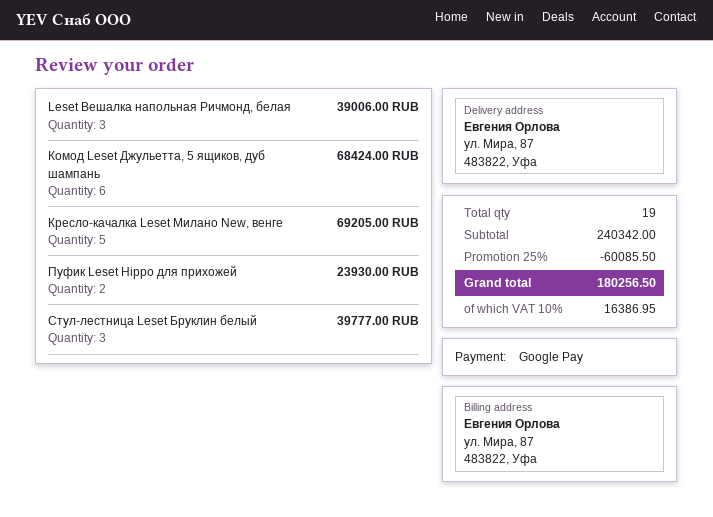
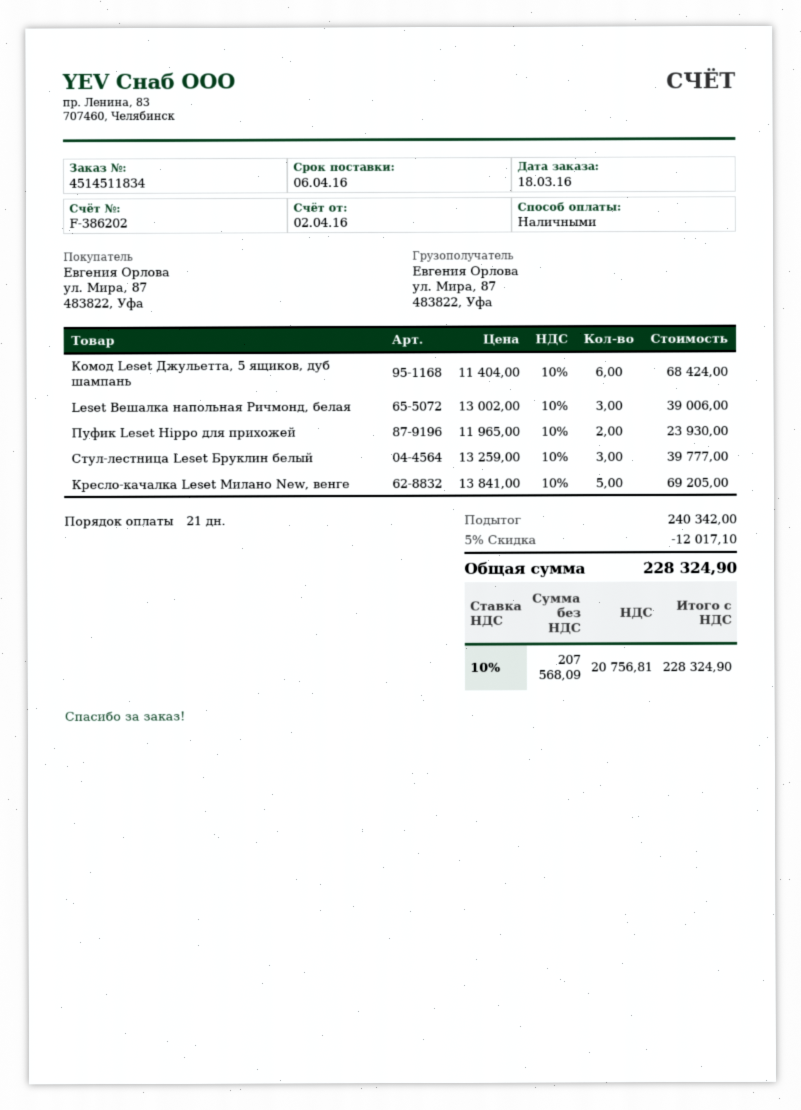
payment method: Google Pay -> cash
discount: 25% = 60085.50 -> 5% = 12017.10
tax: 10% = 16386.95 -> 10% = 20756.81
total: 180256.50 -> 228324.90

